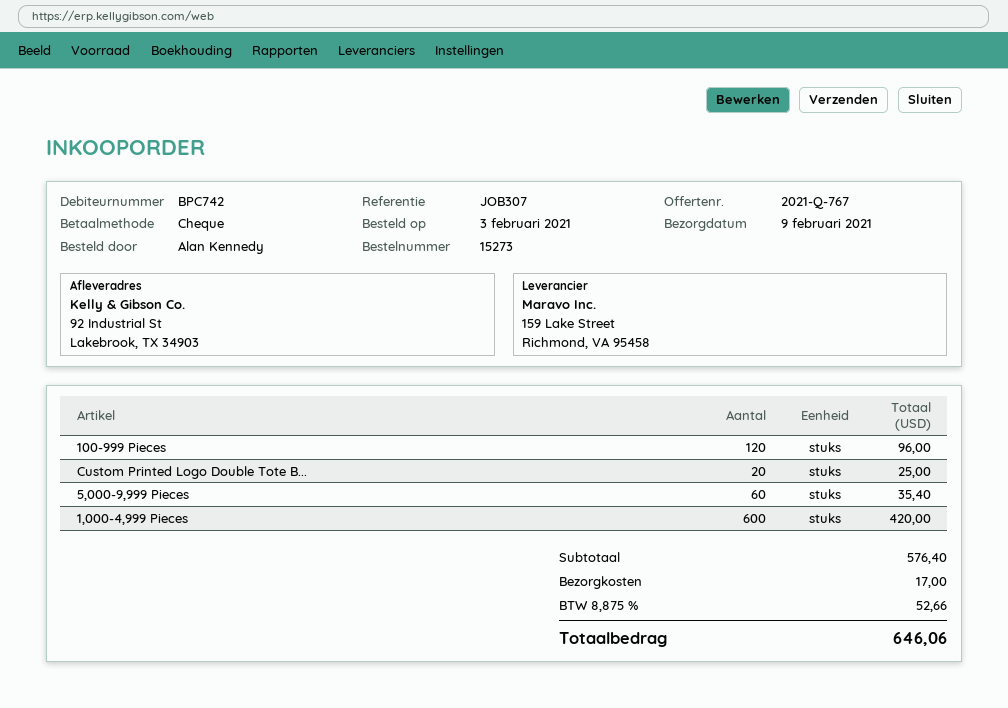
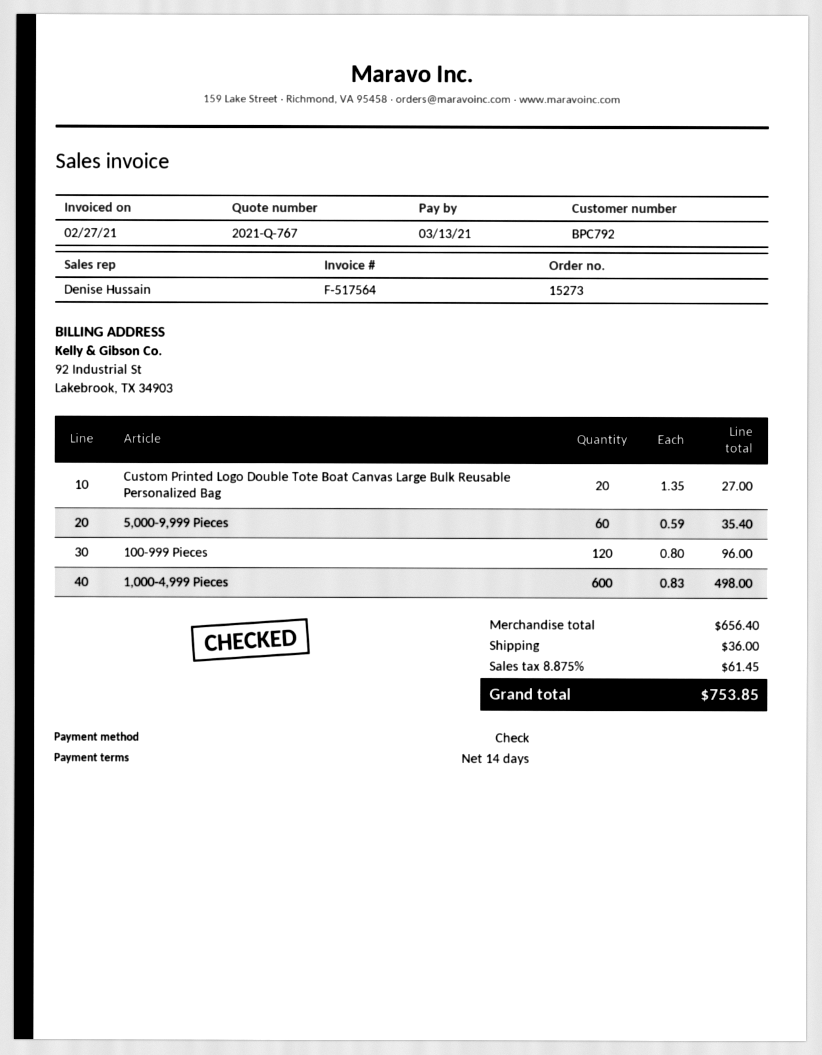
customer number: BPC742 -> BPC792
Custom Printed Logo Double Tote B...: 20 for 25.00 -> 20 for 27.00
1,000-4,999 Pieces: 600 for 420.00 -> 600 for 498.00
subtotal: 576.40 -> 656.40
shipping: 17.00 -> 36.00
tax: 8.875% = 52.66 -> 8.875% = 61.45
total: 646.06 -> 753.85

